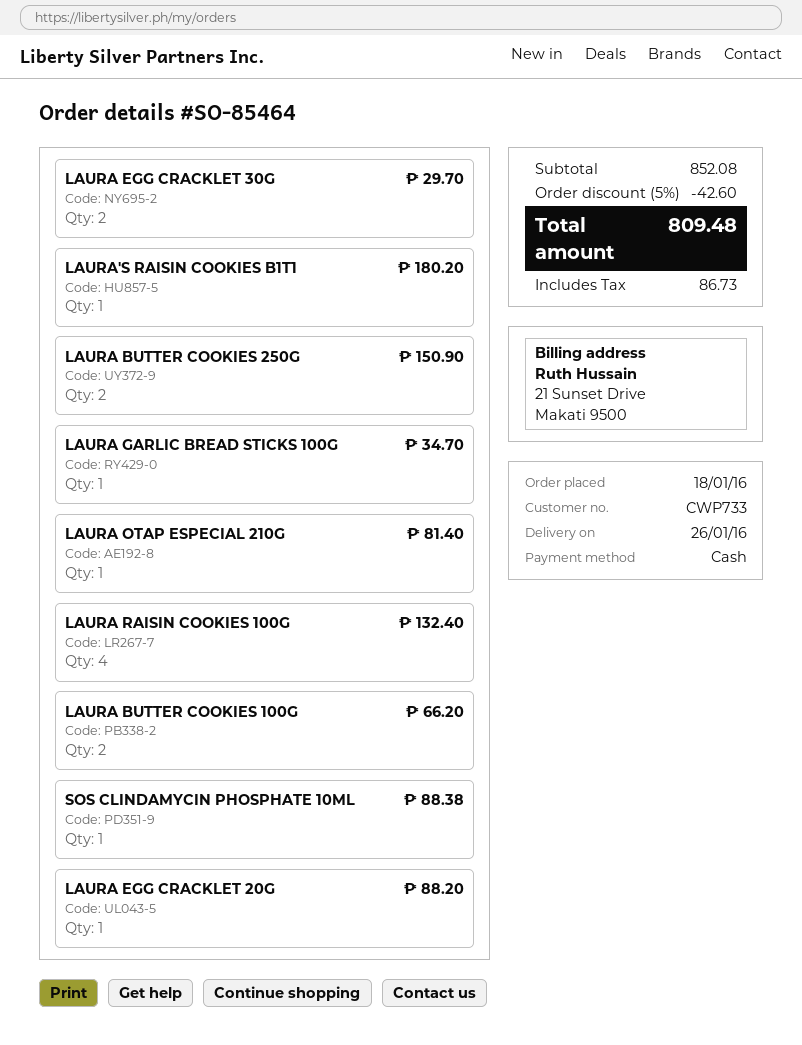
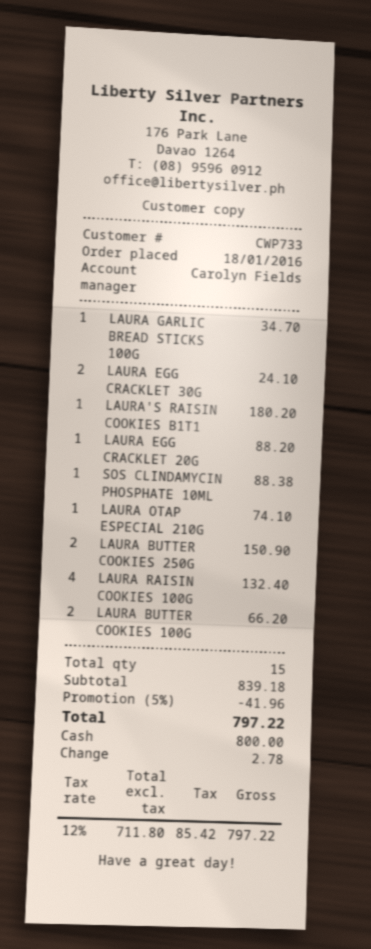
LAURA EGG CRACKLET 30G: 2 for 29.70 -> 2 for 24.10
LAURA OTAP ESPECIAL 210G: 1 for 81.40 -> 1 for 74.10
subtotal: 852.08 -> 839.18
discount: 5% = 42.60 -> 5% = 41.96
tax: 86.73 -> 85.42
total: 809.48 -> 797.22

